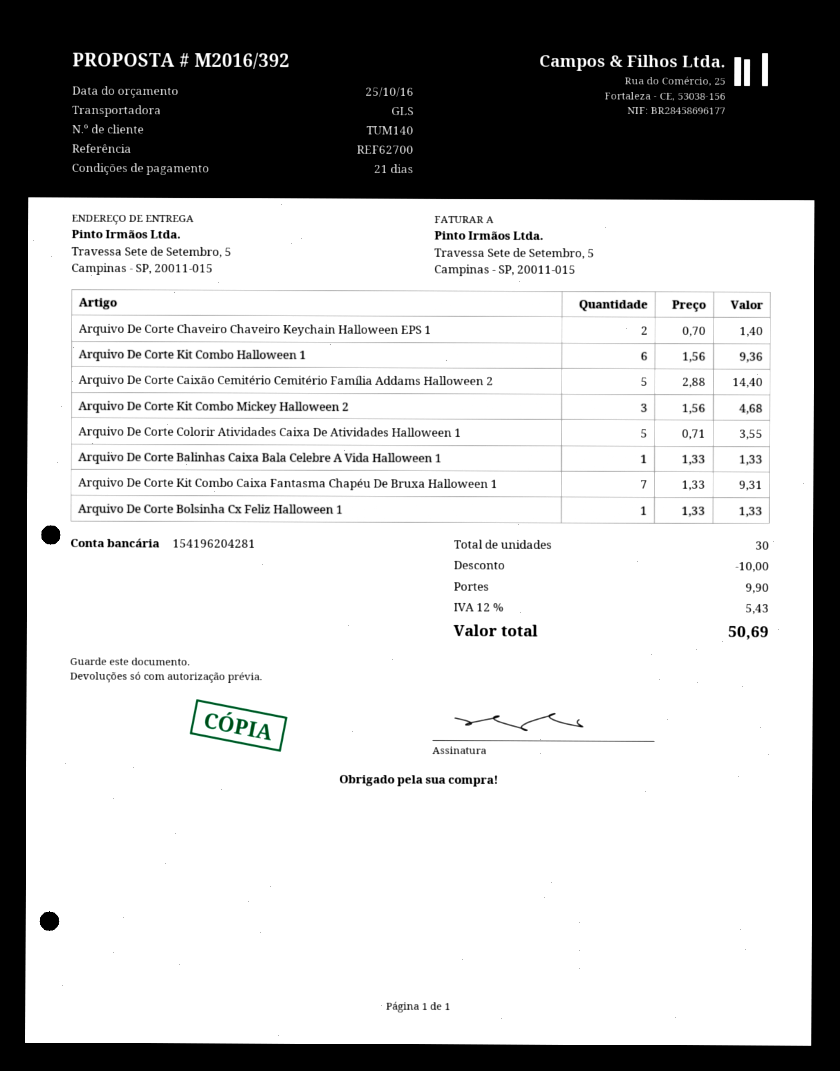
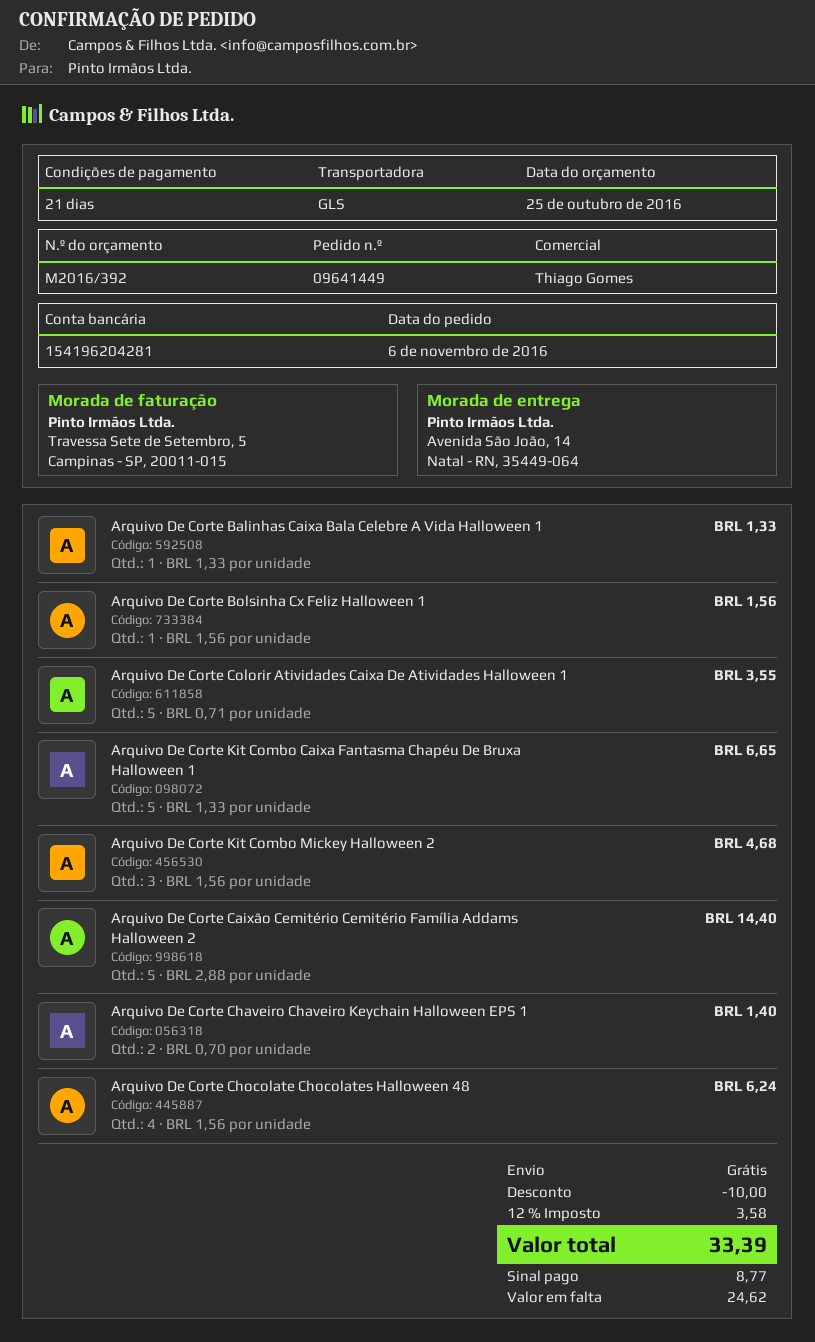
ship to: Travessa Sete de Setembro, 5, Campinas - SP, 20011-015 -> Avenida São João, 14, Natal - RN, 35449-064
Arquivo De Corte Kit Combo Halloween 1: 6 x 1.56 = 9.36 -> none
Arquivo De Corte Kit Combo Caixa Fantasma Chapéu De Bruxa Halloween 1: 7 x 1.33 = 9.31 -> 5 x 1.33 = 6.65
Arquivo De Corte Bolsinha Cx Feliz Halloween 1: 1 x 1.33 = 1.33 -> 1 x 1.56 = 1.56
Arquivo De Corte Chocolate Chocolates Halloween 48: none -> 4 x 1.56 = 6.24
shipping: 9.90 -> 0.00
tax: 12% = 5.43 -> 12% = 3.58
total: 50.69 -> 33.39

